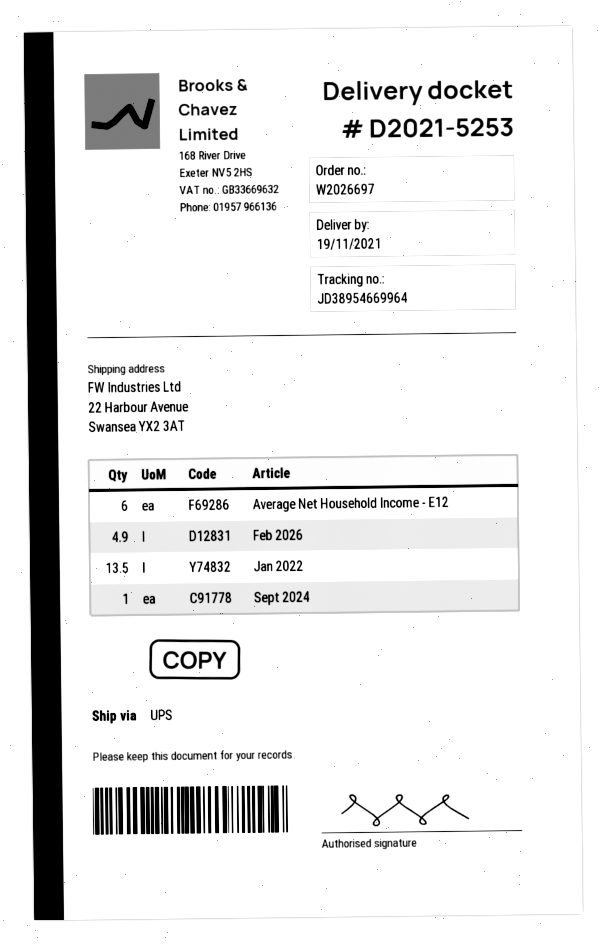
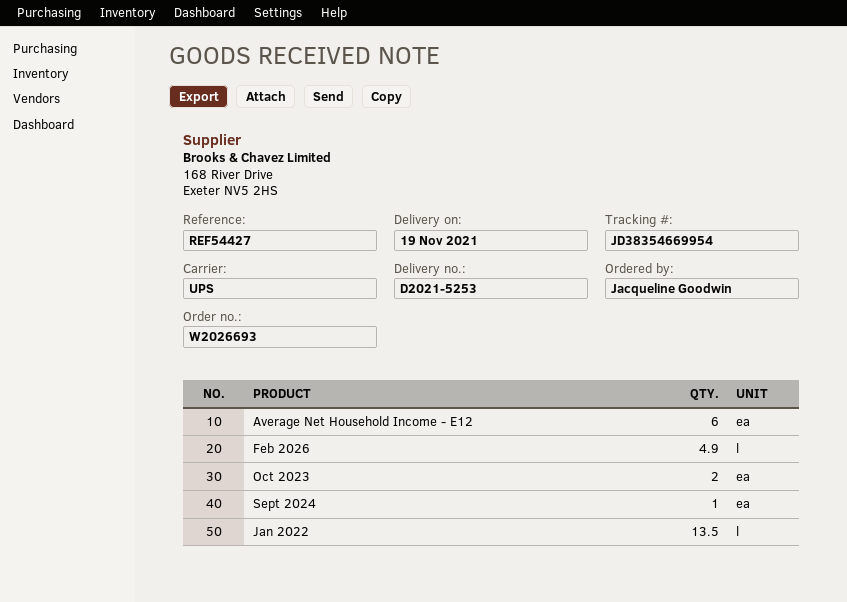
order number: W2026697 -> W2026693
tracking number: JD38954669964 -> JD38354669954
Oct 2023: none -> 2

